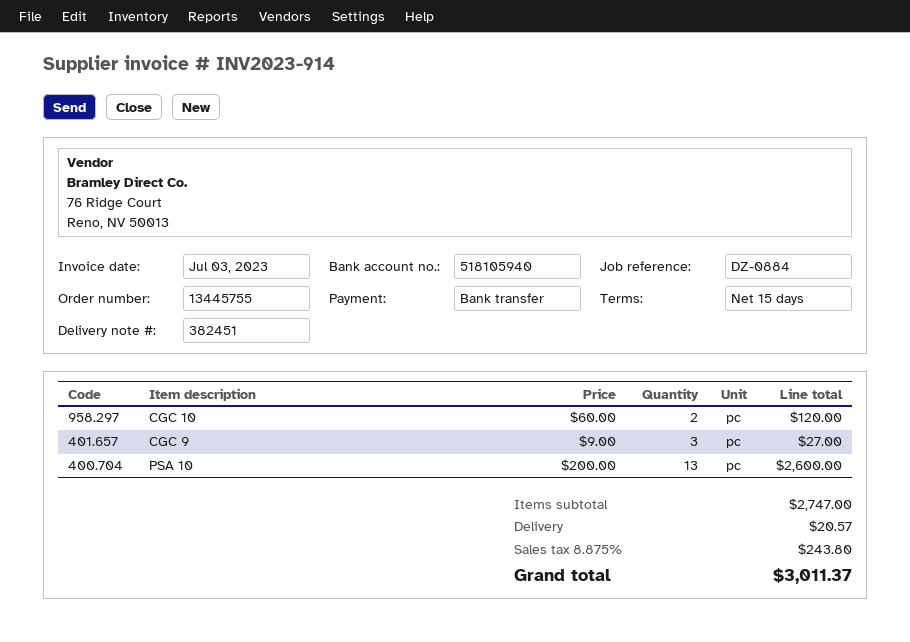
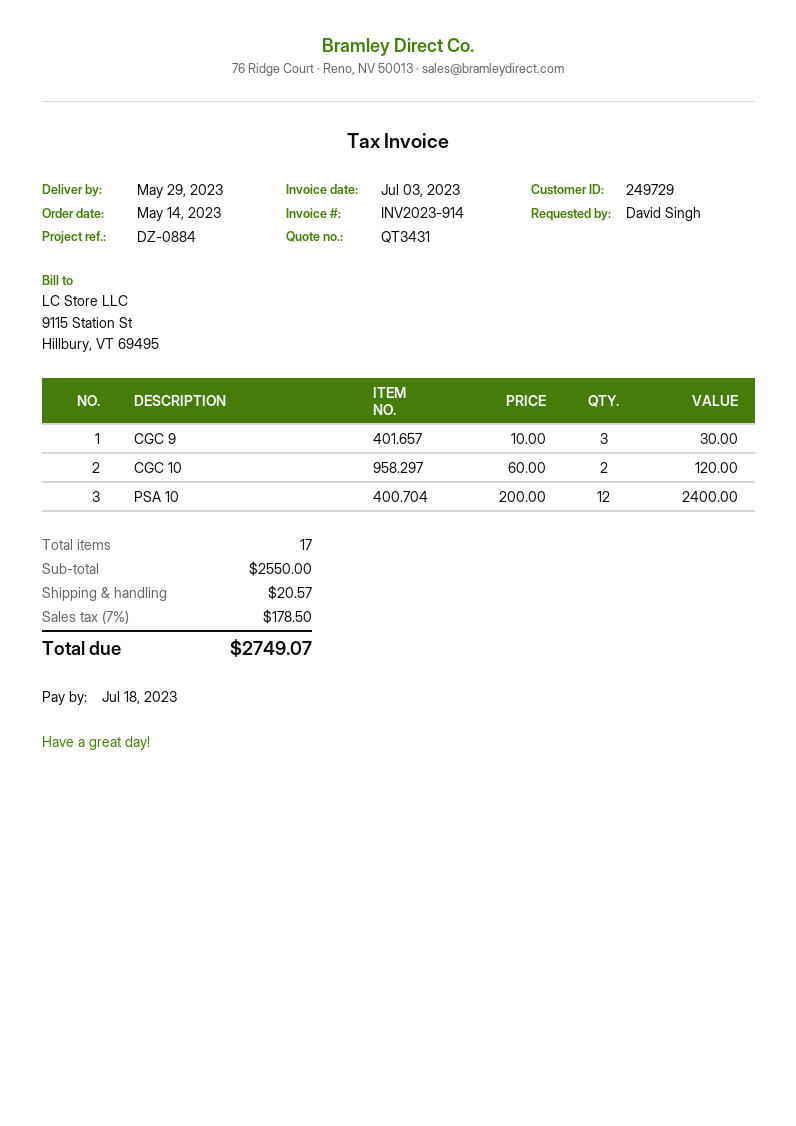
CGC 9: 3 x 9.00 = 27.00 -> 3 x 10.00 = 30.00
PSA 10: 13 x 200.00 = 2600.00 -> 12 x 200.00 = 2400.00
subtotal: 2747.00 -> 2550.00
tax: 8.875% = 243.80 -> 7% = 178.50
total: 3011.37 -> 2749.07

